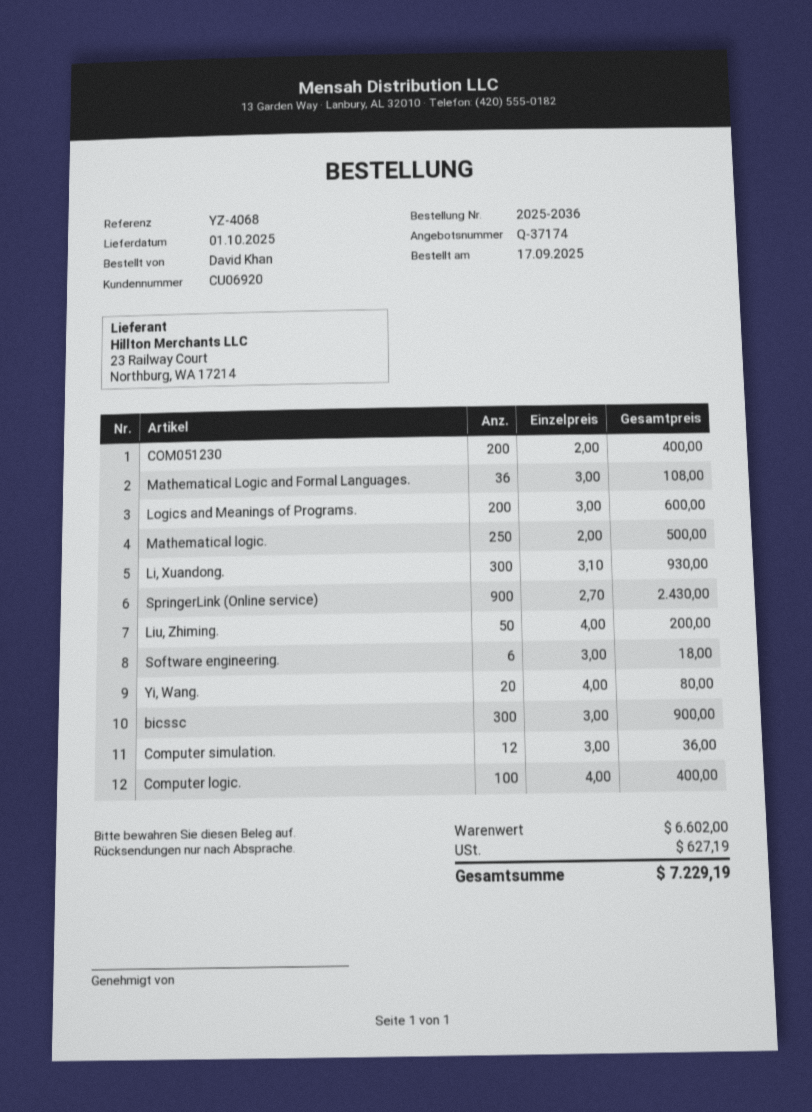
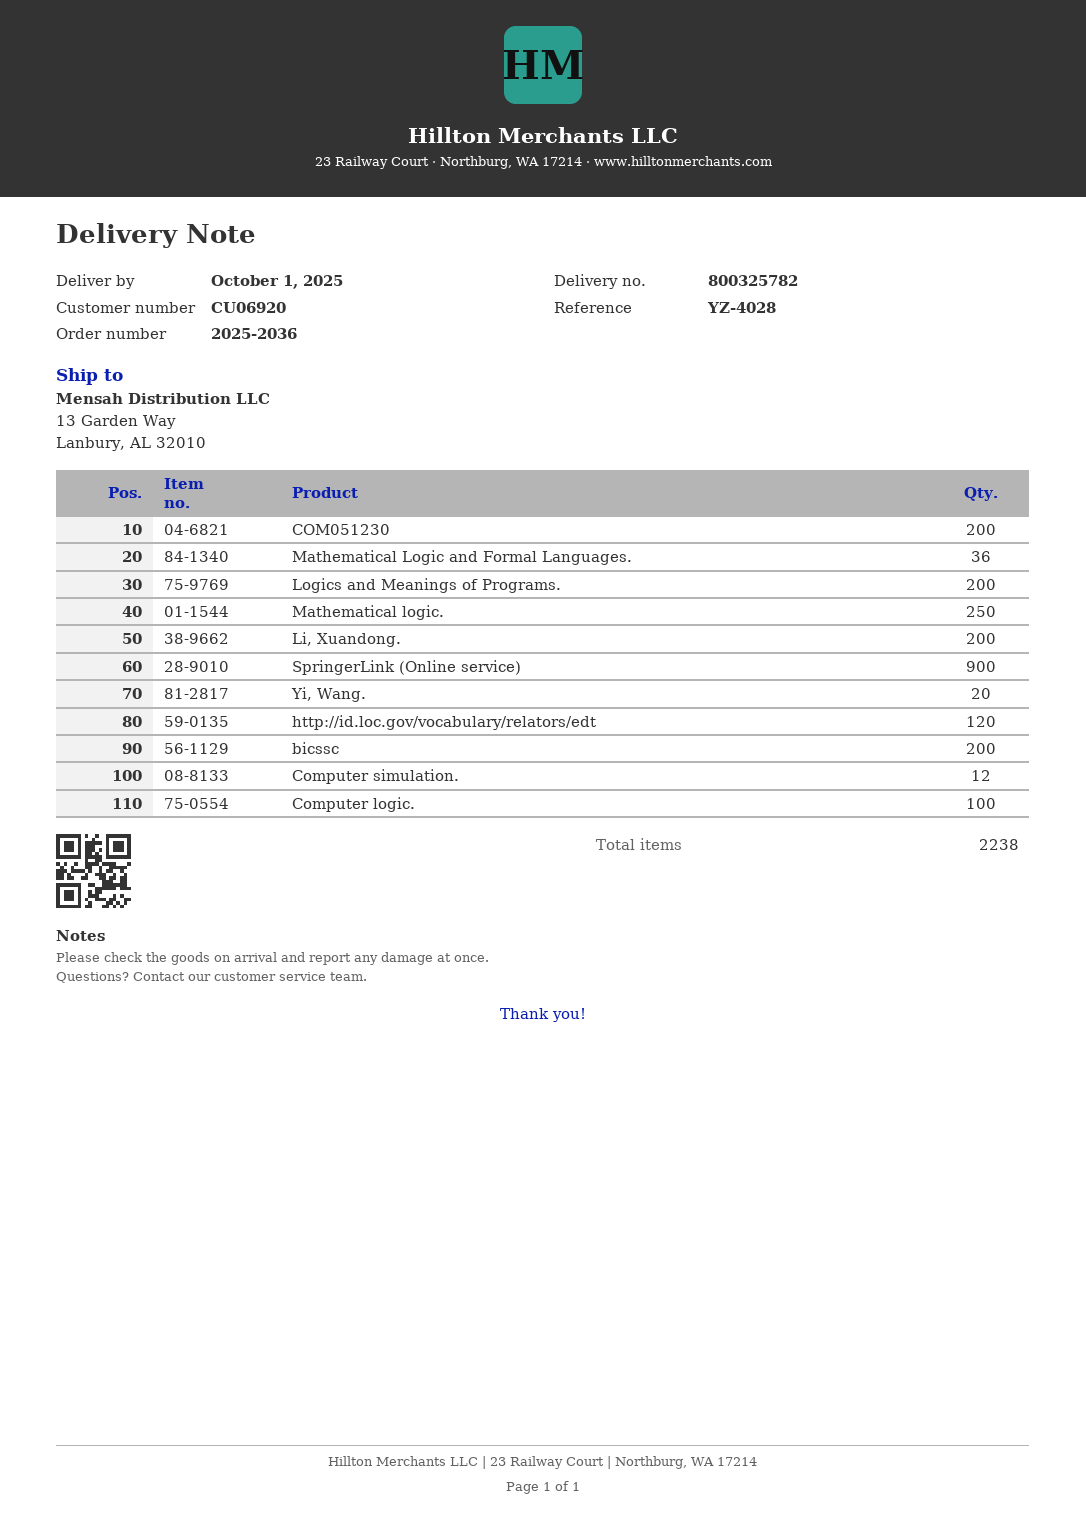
reference: YZ-4068 -> YZ-4028
Li, Xuandong.: 300 -> 200
Liu, Zhiming.: 50 -> none
Software engineering.: 6 -> none
bicssc: 300 -> 200
http://id.loc.gov/vocabulary/relators/edt: none -> 120

